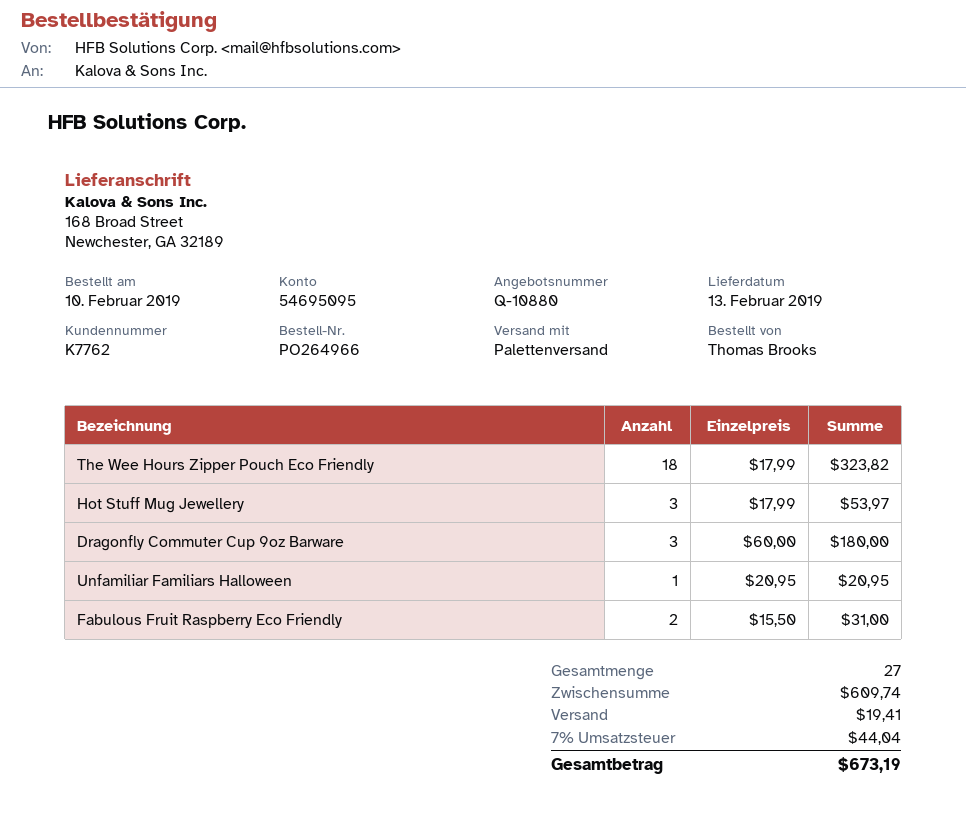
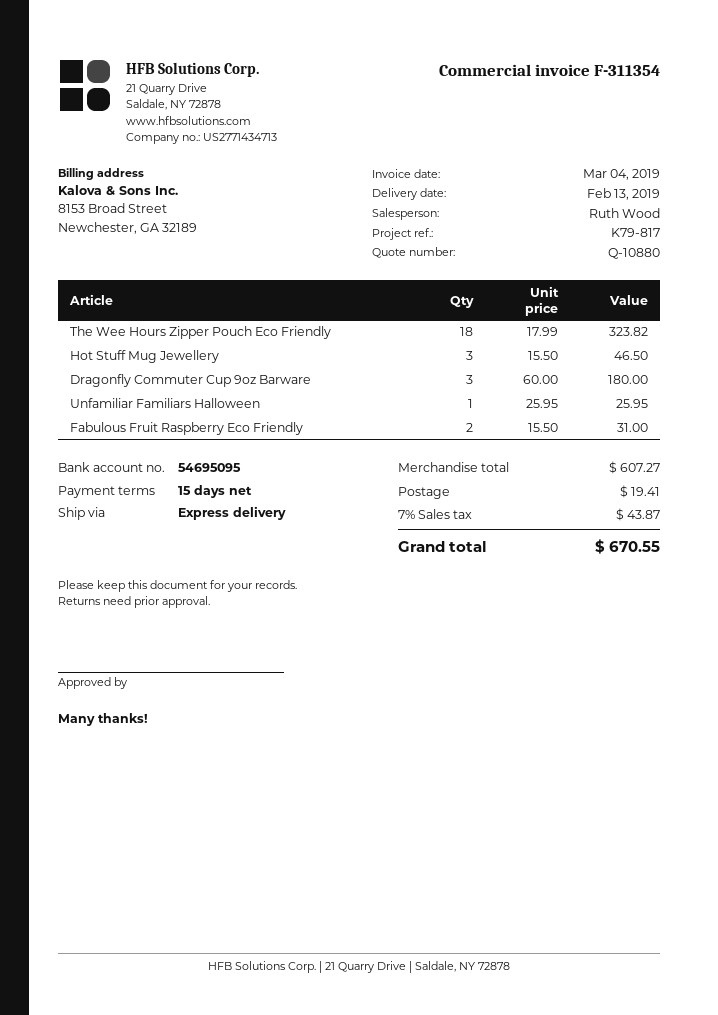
shipping method: pallet freight -> express
Hot Stuff Mug Jewellery: 3 x 17.99 = 53.97 -> 3 x 15.50 = 46.50
Unfamiliar Familiars Halloween: 1 x 20.95 = 20.95 -> 1 x 25.95 = 25.95
subtotal: 609.74 -> 607.27
tax: 7% = 44.04 -> 7% = 43.87
total: 673.19 -> 670.55

